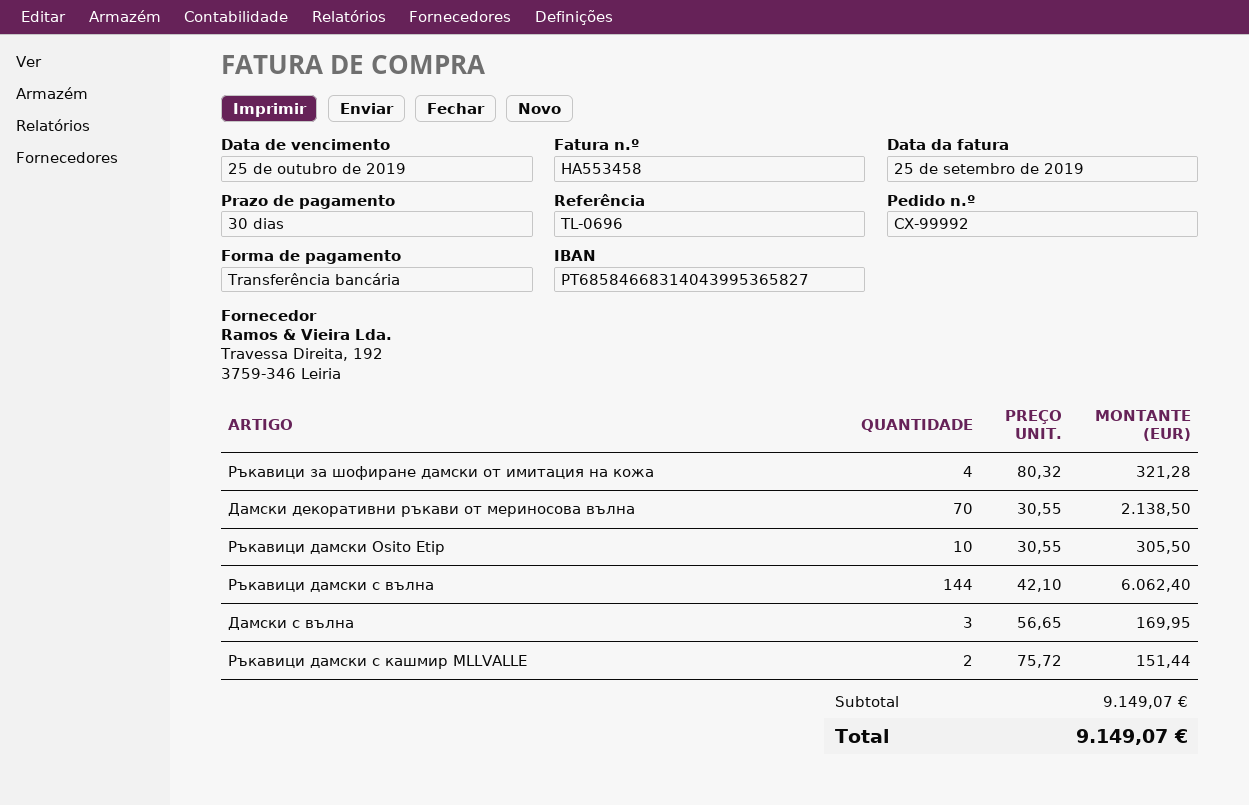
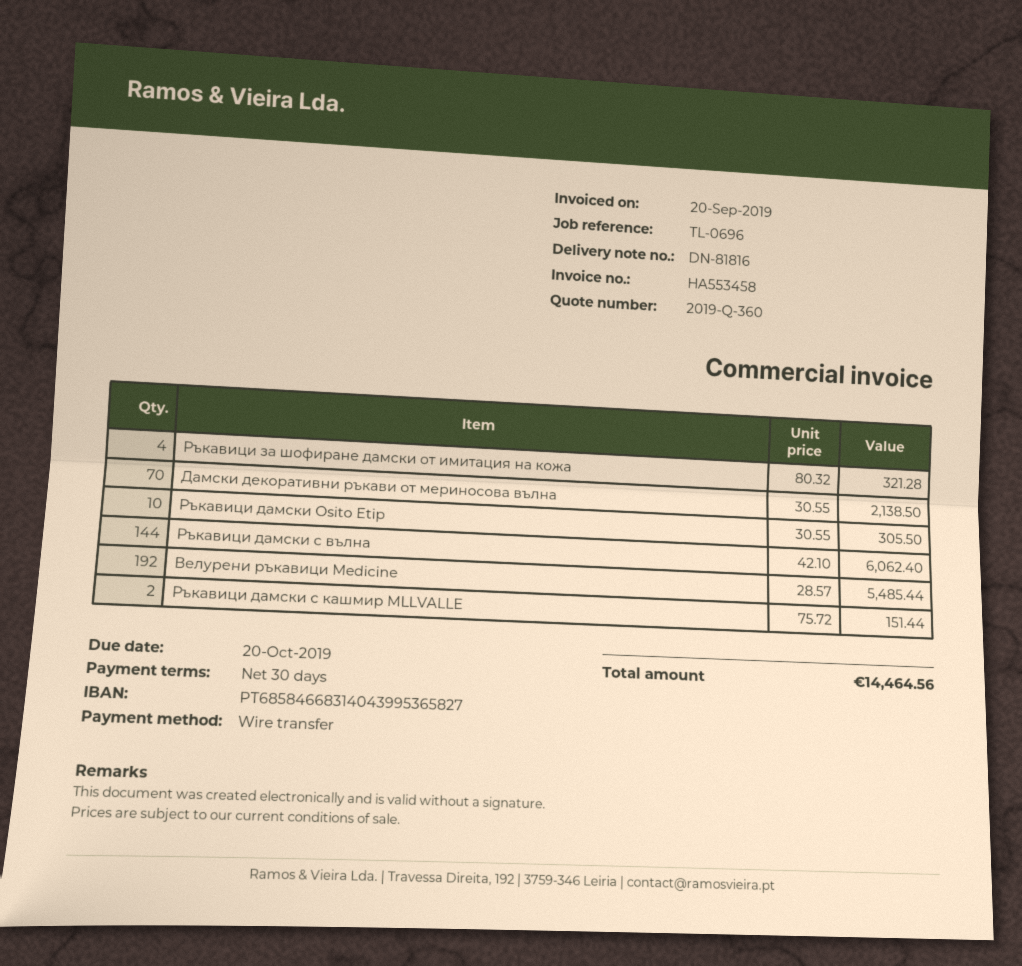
invoice date: 2019-09-25 -> 2019-09-20
due date: 2019-10-25 -> 2019-10-20
Дамски с вълна: 3 x 56.65 = 169.95 -> none
Велурени ръкавици Medicine: none -> 192 x 28.57 = 5485.44
total: 9149.07 -> 14464.56

